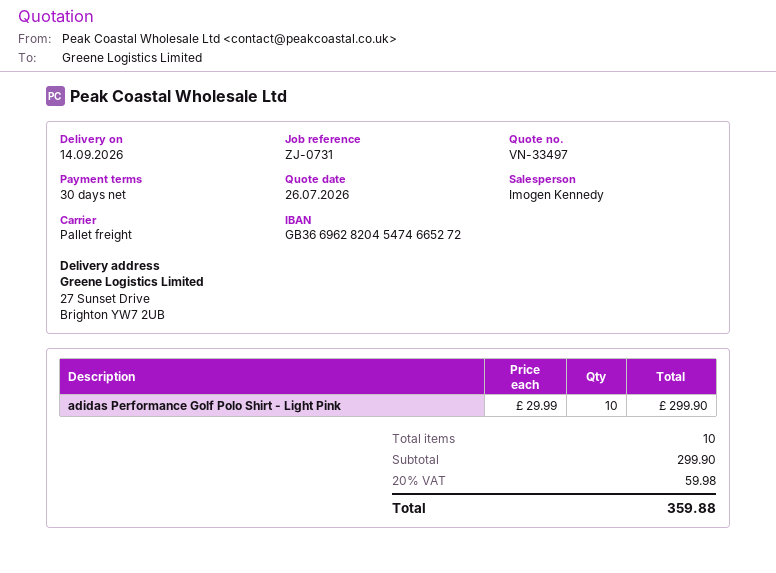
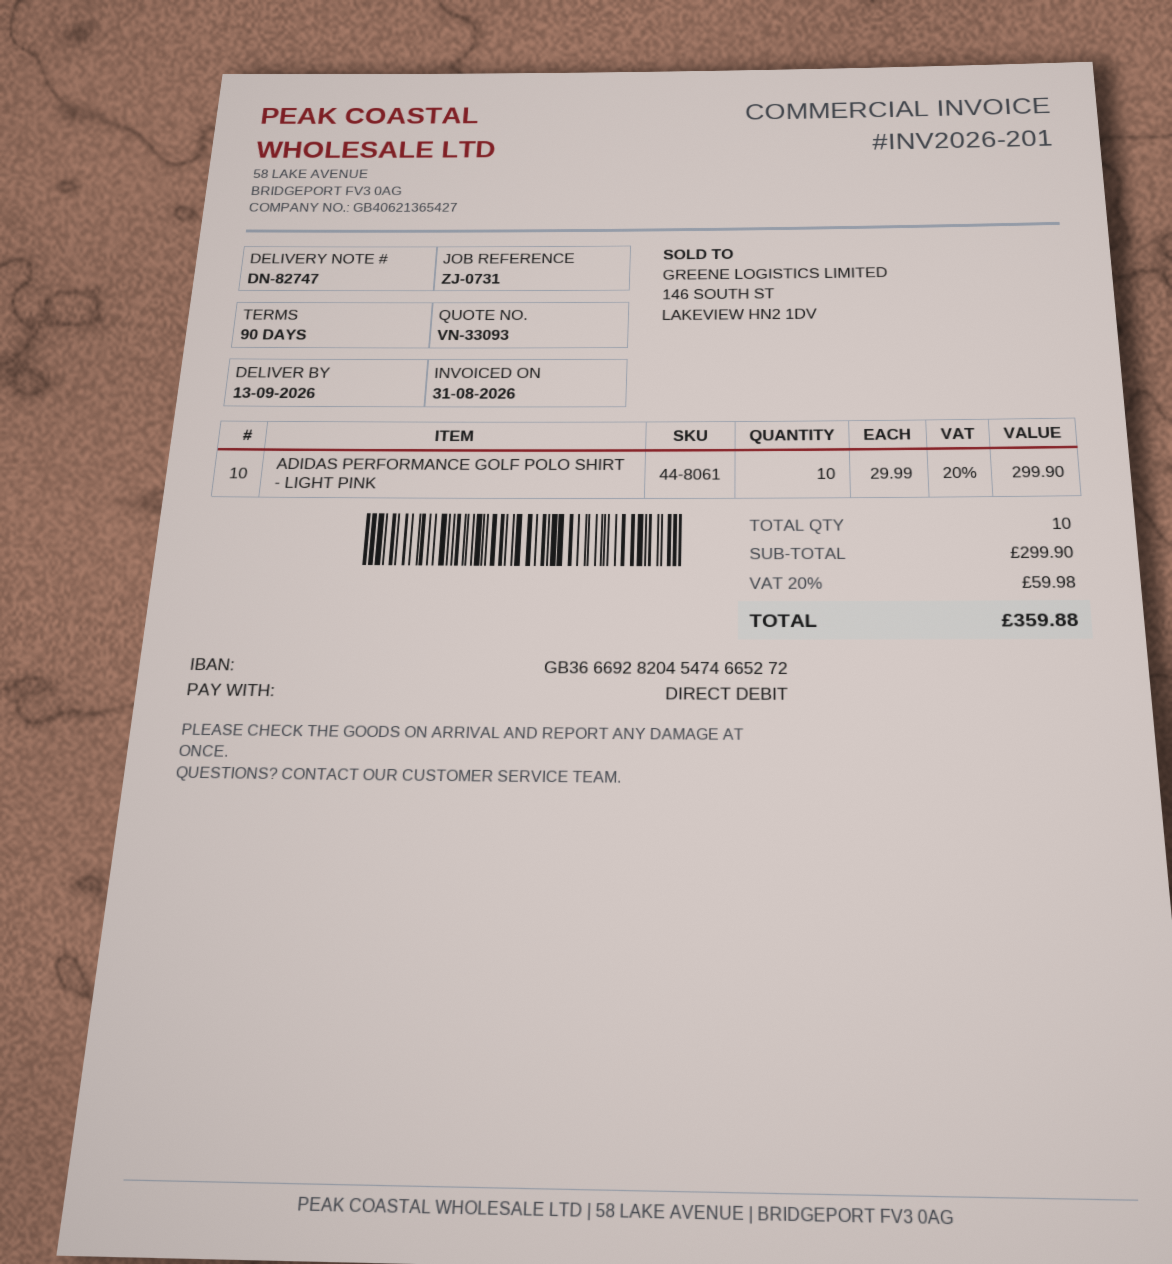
quote number: VN-33497 -> VN-33093
delivery date: 2026-09-14 -> 2026-09-13
payment terms: 30 days -> 90 days
bank account: GB36696282045474665272 -> GB36669282045474665272

